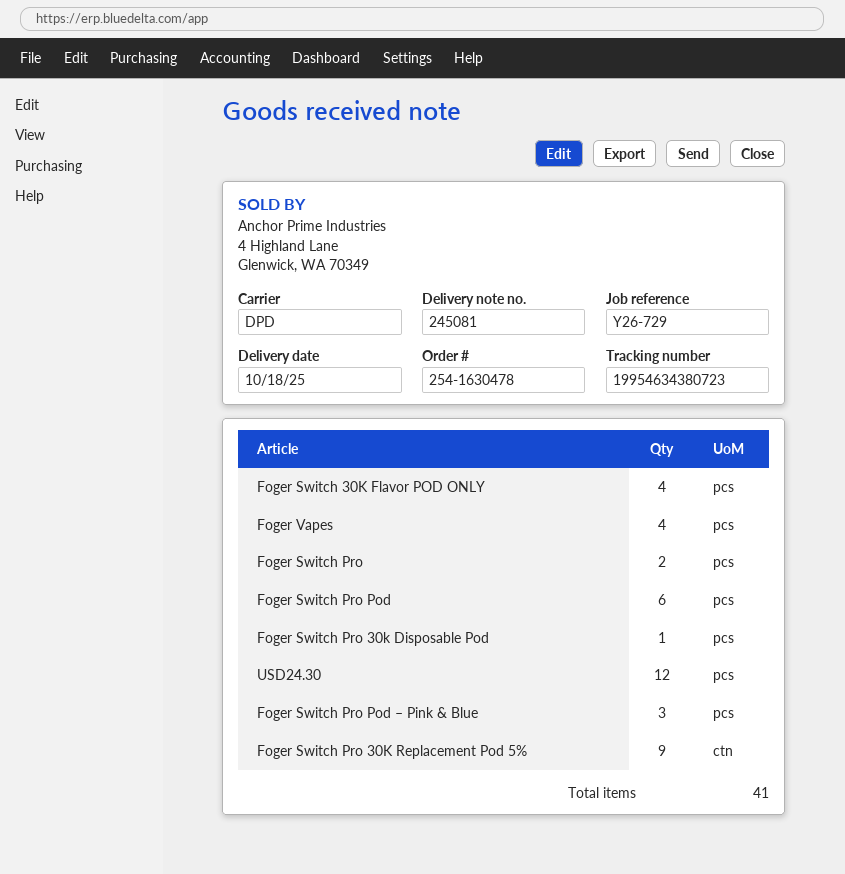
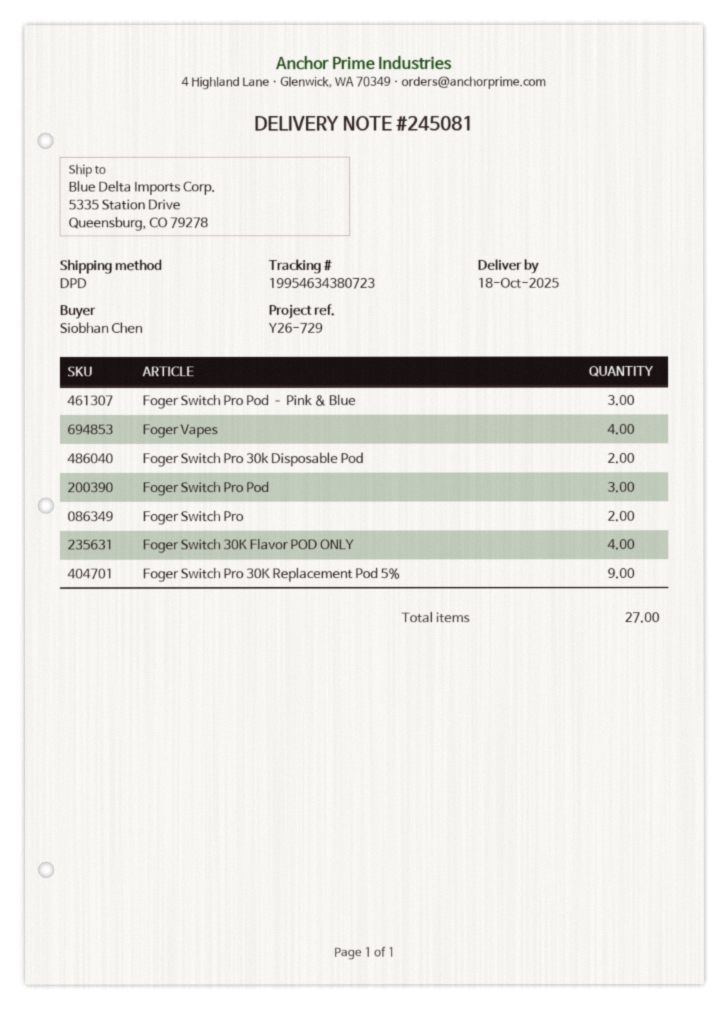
Foger Switch Pro Pod: 6 -> 3
Foger Switch Pro 30k Disposable Pod: 1 -> 2
USD24.30: 12 -> none
total quantity: 41 -> 27

